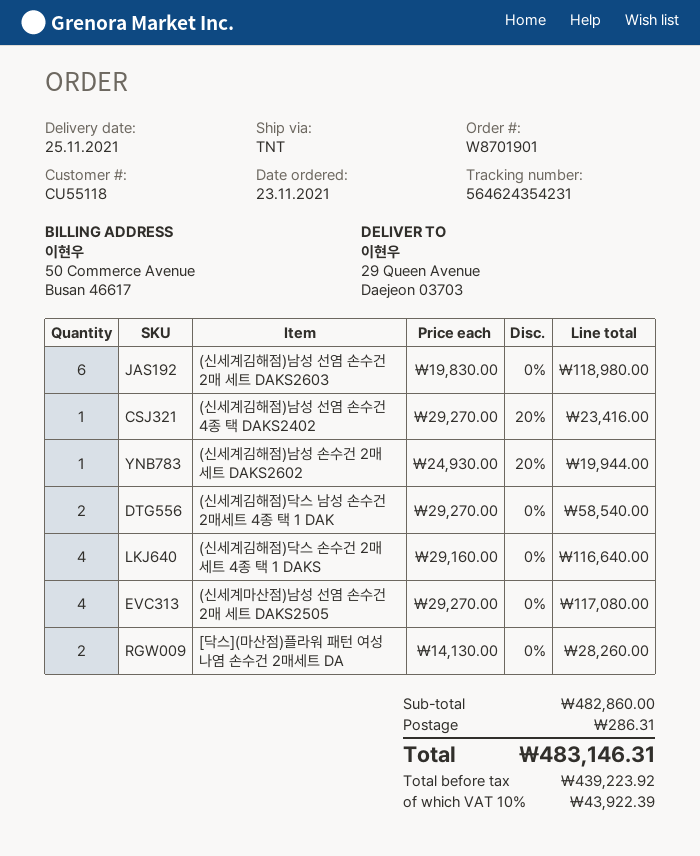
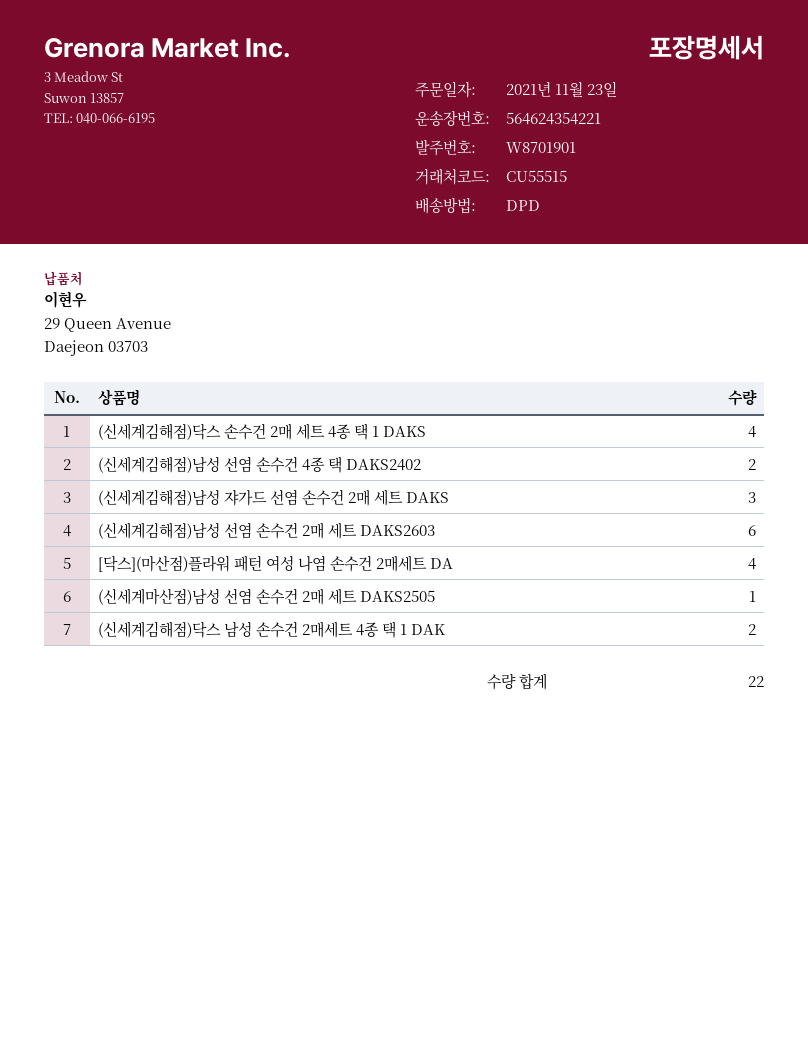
customer number: CU55118 -> CU55515
shipping method: TNT -> DPD
tracking number: 564624354231 -> 564624354221
(신세계김해점)남성 선염 손수건 4종 택 DAKS2402: 1 -> 2
(신세계김해점)남성 손수건 2매 세트 DAKS2602: 1 -> none
(신세계마산점)남성 선염 손수건 2매 세트 DAKS2505: 4 -> 1
[닥스](마산점)플라워 패턴 여성 나염 손수건 2매세트 DA: 2 -> 4
(신세계김해점)남성 쟈가드 선염 손수건 2매 세트 DAKS: none -> 3

